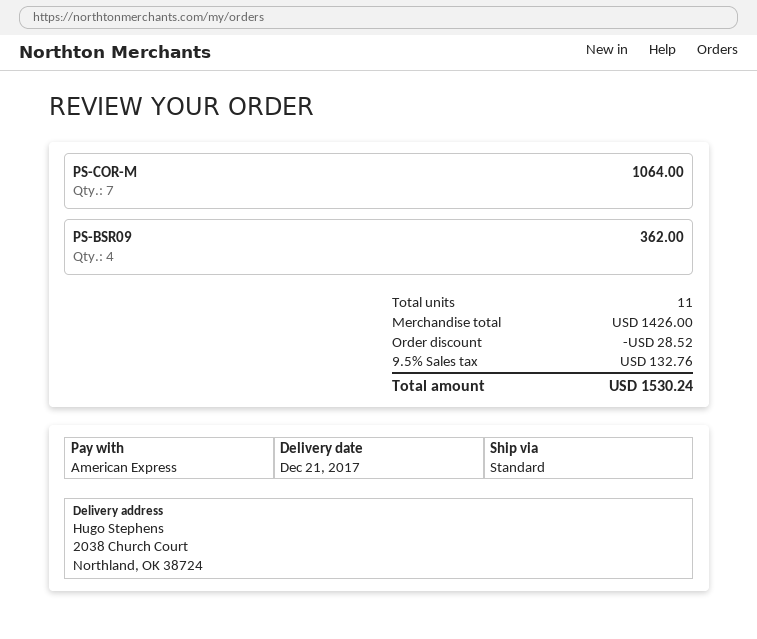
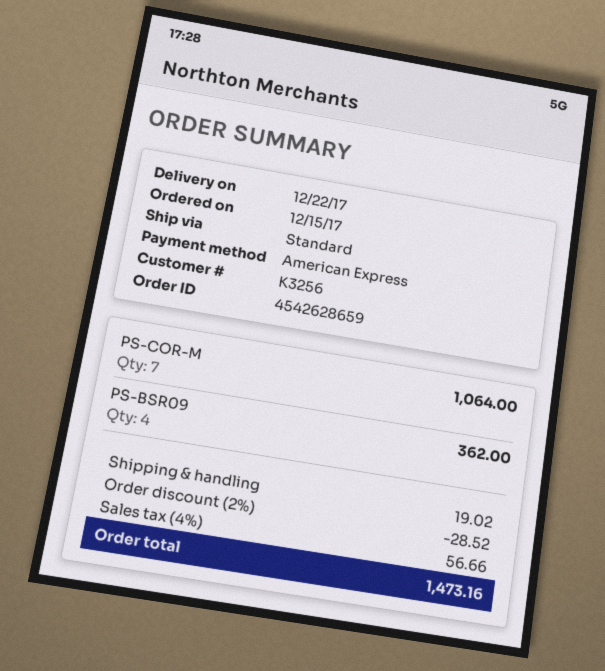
delivery date: 2017-12-21 -> 2017-12-22
shipping: none -> 19.02
tax: 9.5% = 132.76 -> 4% = 56.66
total: 1530.24 -> 1473.16

